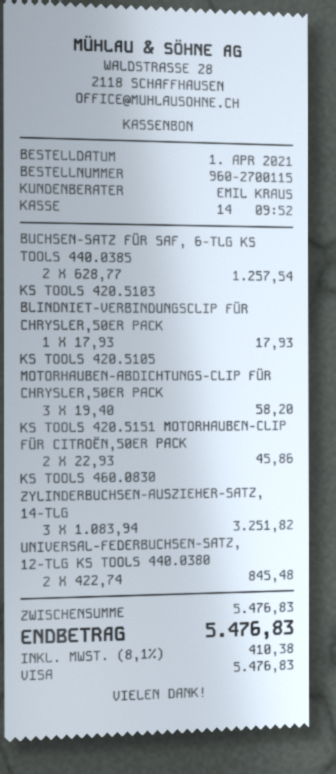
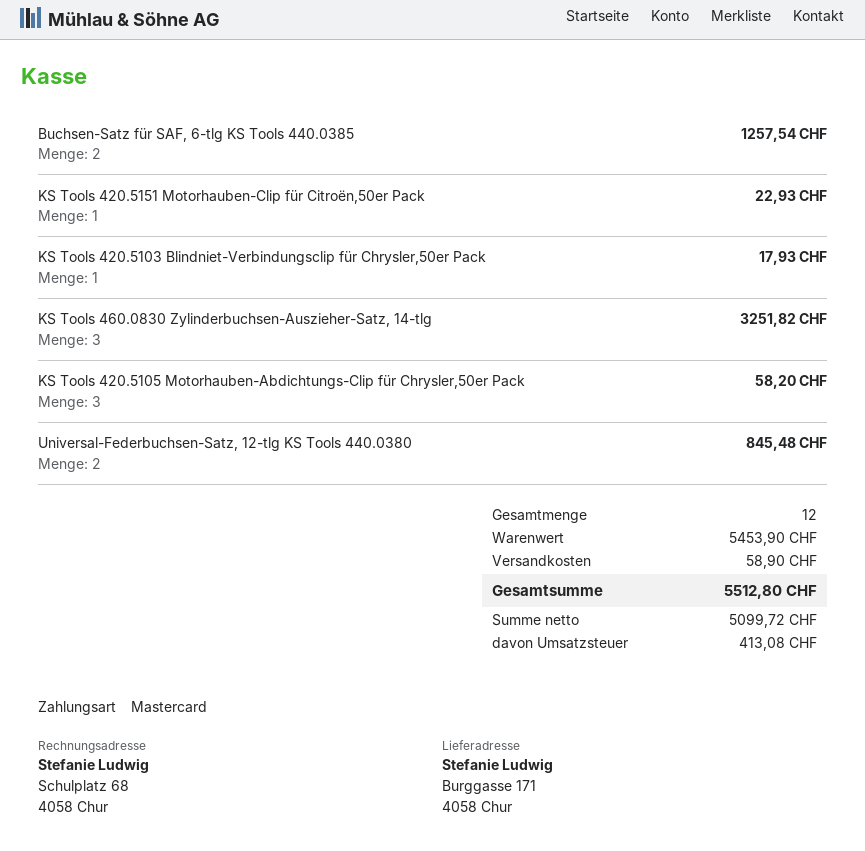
payment method: Visa -> Mastercard
KS TOOLS 420.5151 MOTORHAUBEN-CLIP FÜR CITROËN,50ER PACK: 2 for 45.86 -> 1 for 22.93
subtotal: 5476.83 -> 5453.90
shipping: none -> 58.90
tax: 410.38 -> 413.08
total: 5476.83 -> 5512.80

